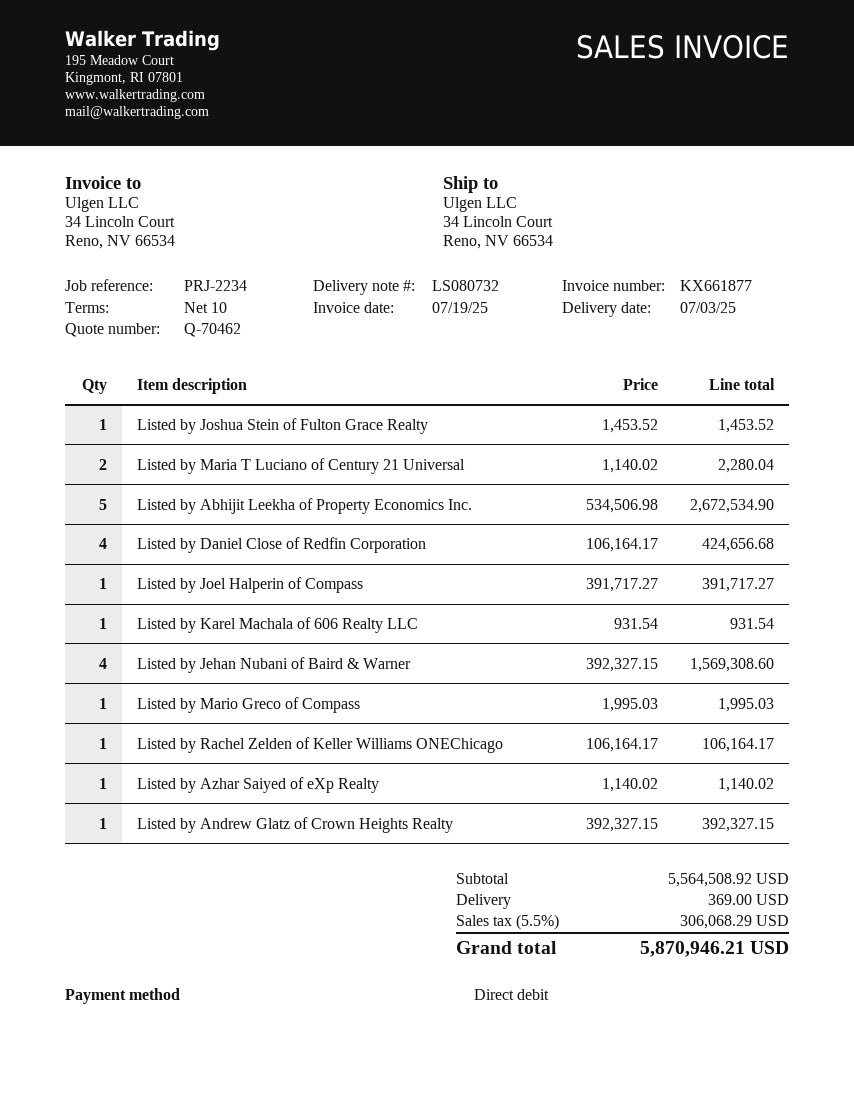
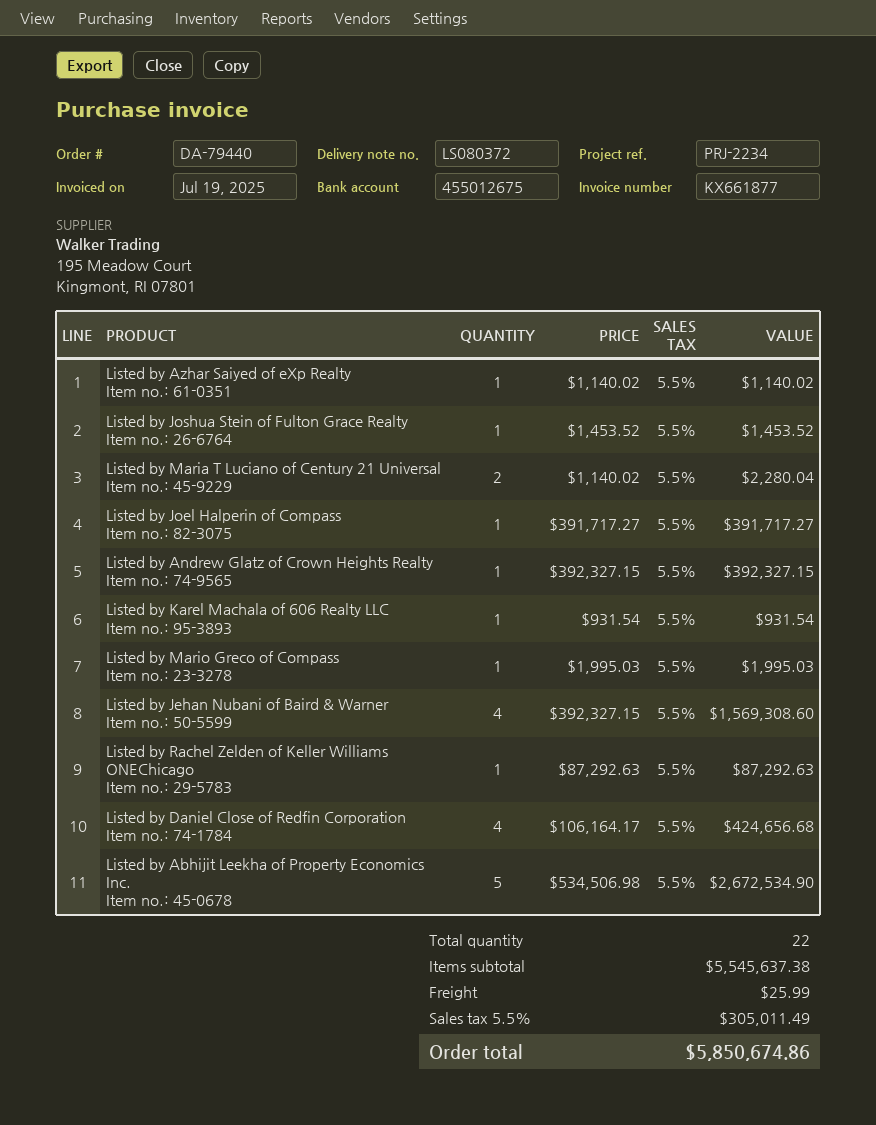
delivery note number: LS080732 -> LS080372
Listed by Rachel Zelden of Keller Williams ONEChicago: 1 x 106164.17 = 106164.17 -> 1 x 87292.63 = 87292.63
subtotal: 5564508.92 -> 5545637.38
shipping: 369.00 -> 25.99
tax: 5.5% = 306068.29 -> 5.5% = 305011.49
total: 5870946.21 -> 5850674.86

